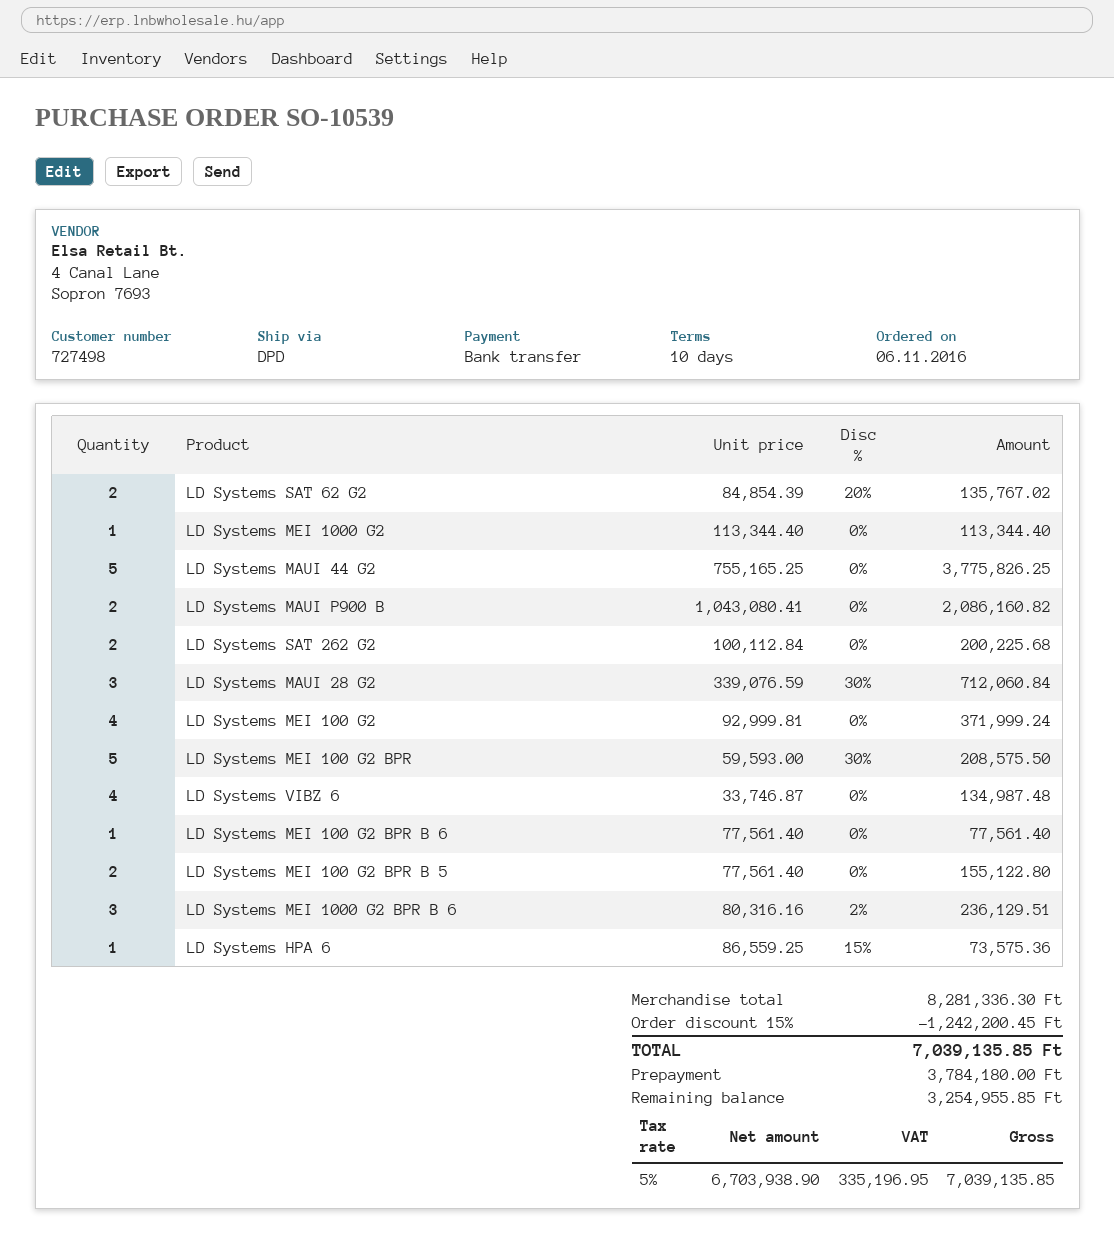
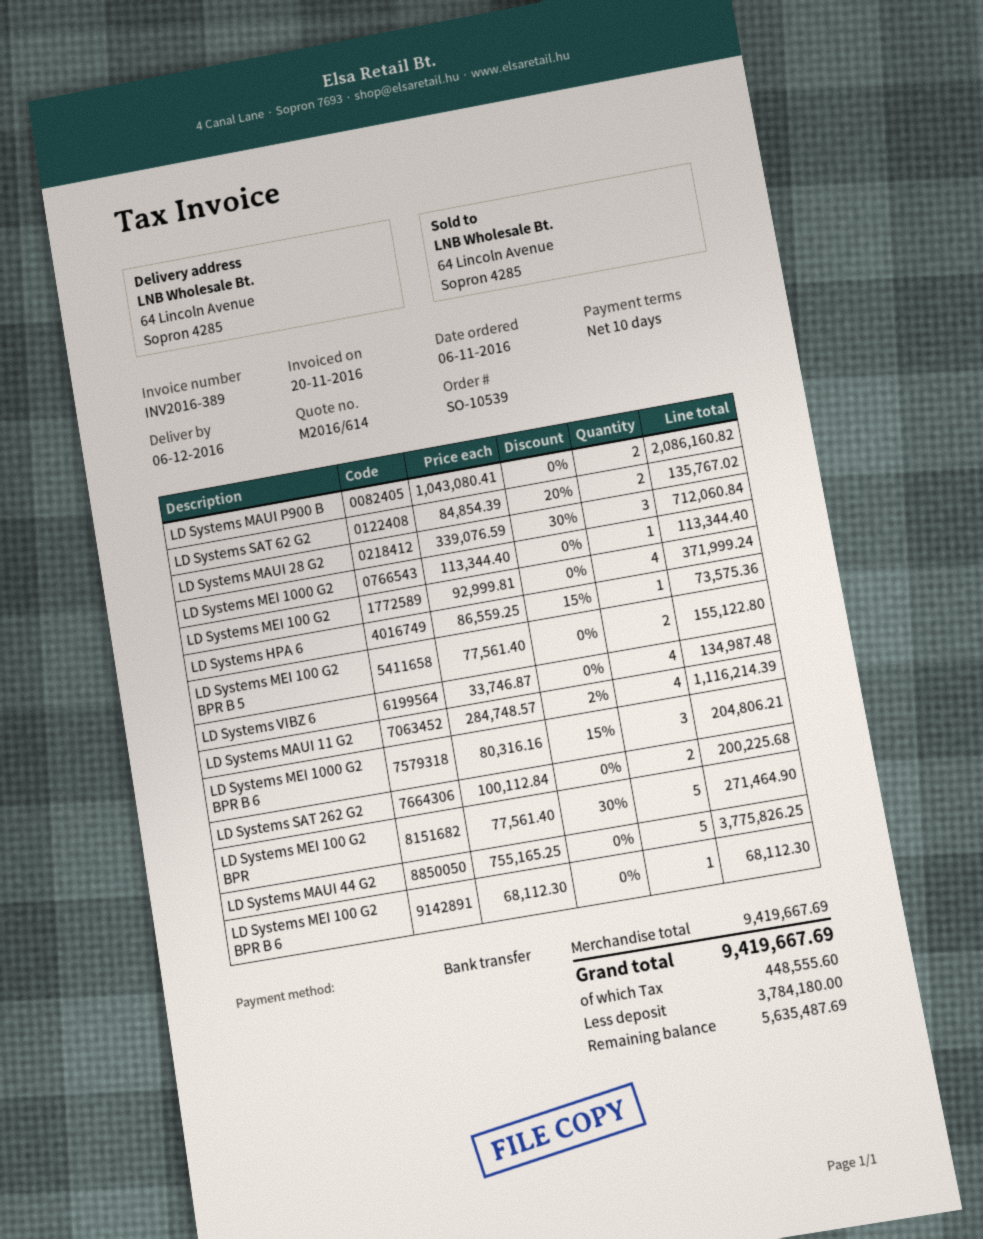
LD Systems MEI 100 G2 BPR: 5 x 59593.00 - 30% = 208575.50 -> 5 x 77561.40 - 30% = 271464.90
LD Systems MEI 100 G2 BPR B 6: 1 x 77561.40 = 77561.40 -> 1 x 68112.30 = 68112.30
LD Systems MEI 1000 G2 BPR B 6: 3 x 80316.16 - 2% = 236129.51 -> 3 x 80316.16 - 15% = 204806.21
LD Systems MAUI 11 G2: none -> 4 x 284748.57 - 2% = 1116214.39
subtotal: 8281336.30 -> 9419667.69
discount: 15% = 1242200.45 -> none
tax: 335196.95 -> 448555.60
total: 7039135.85 -> 9419667.69
balance: 3254955.85 -> 5635487.69

